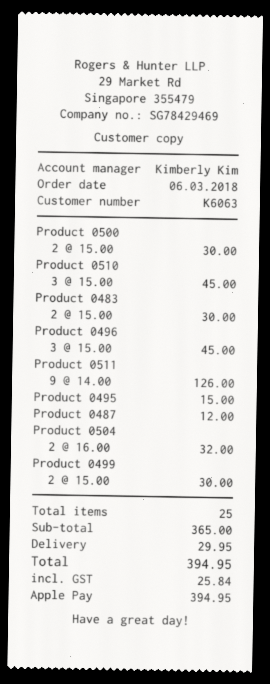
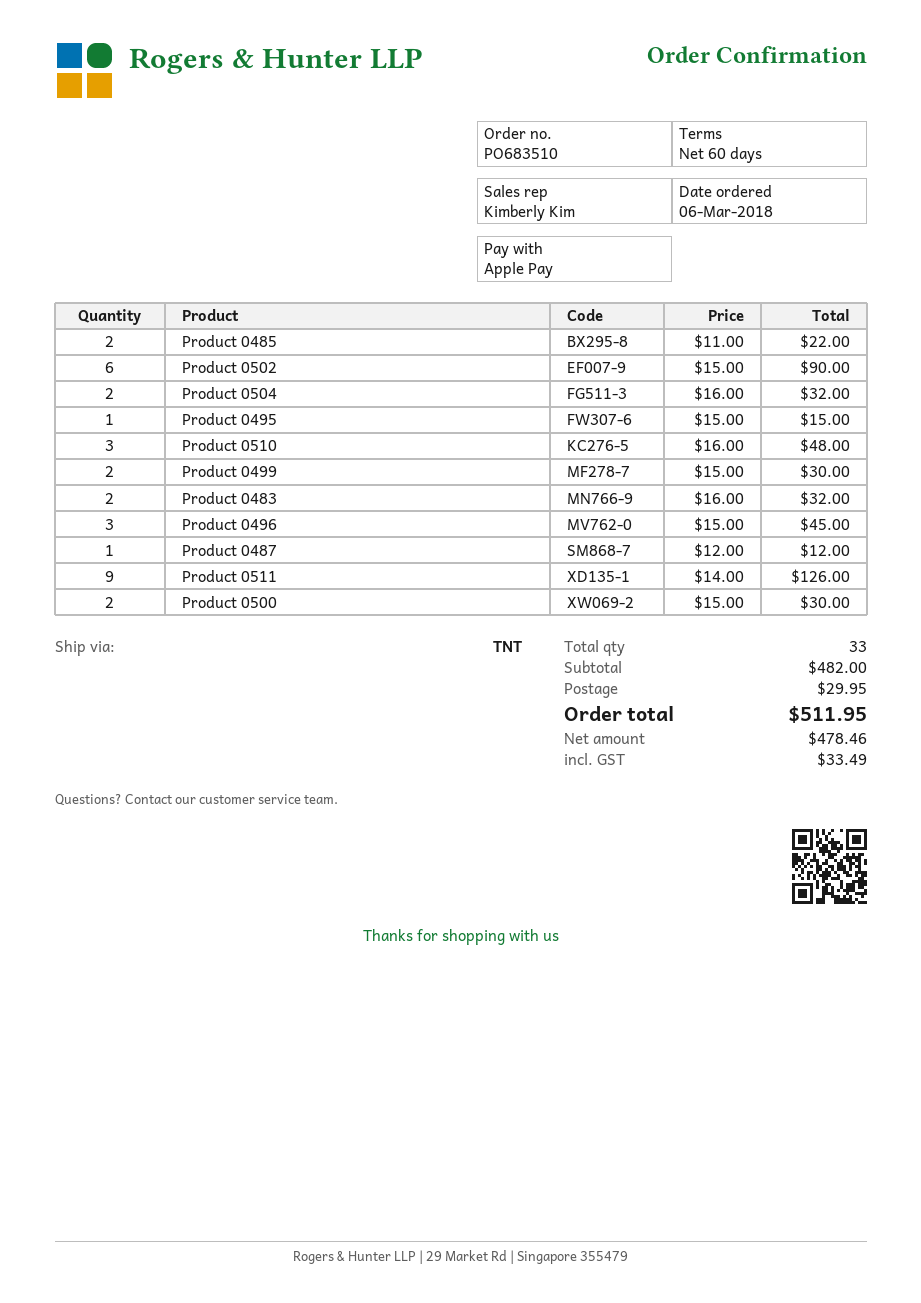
Product 0510: 3 x 15.00 = 45.00 -> 3 x 16.00 = 48.00
Product 0483: 2 x 15.00 = 30.00 -> 2 x 16.00 = 32.00
Product 0485: none -> 2 x 11.00 = 22.00
Product 0502: none -> 6 x 15.00 = 90.00
total quantity: 25 -> 33
subtotal: 365.00 -> 482.00
tax: 25.84 -> 33.49
total: 394.95 -> 511.95

